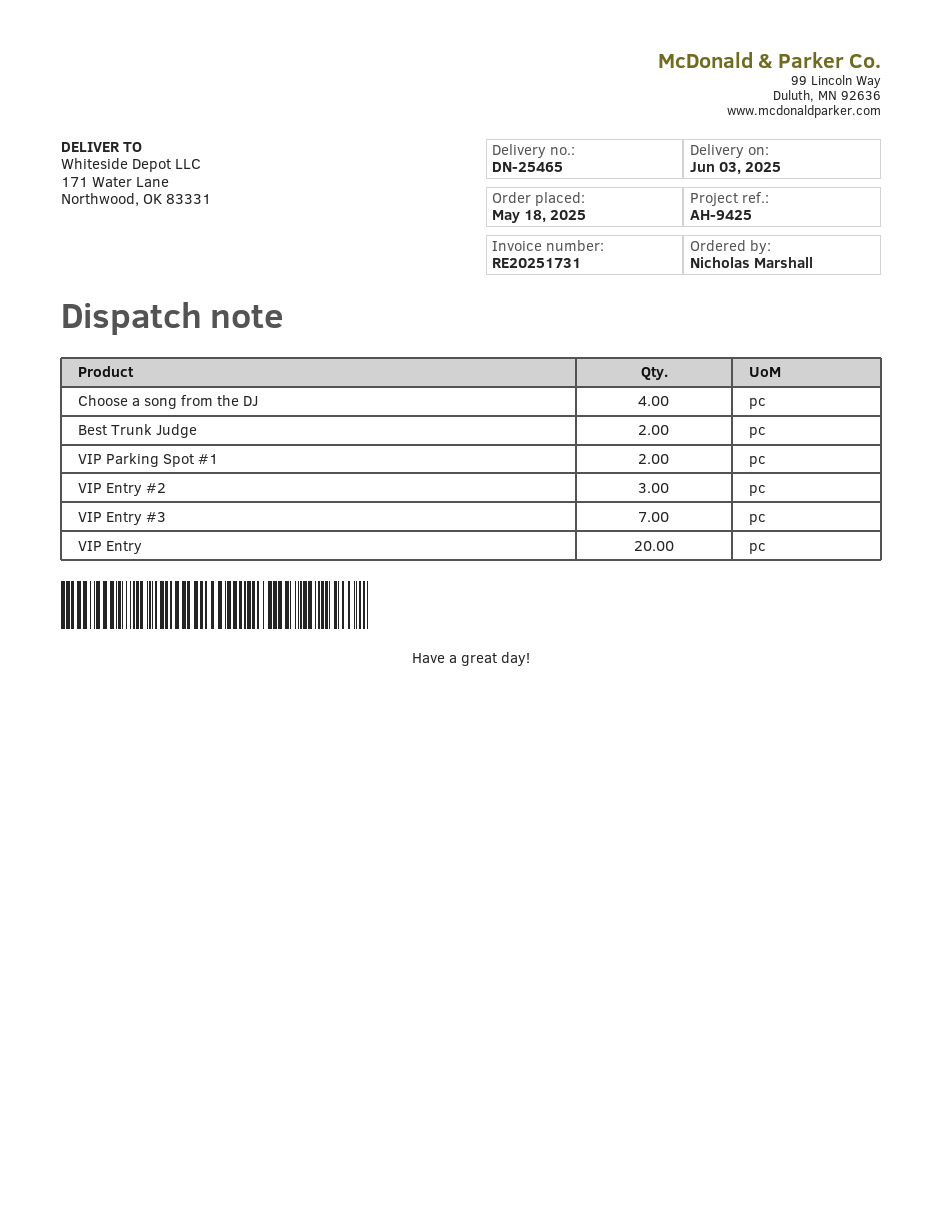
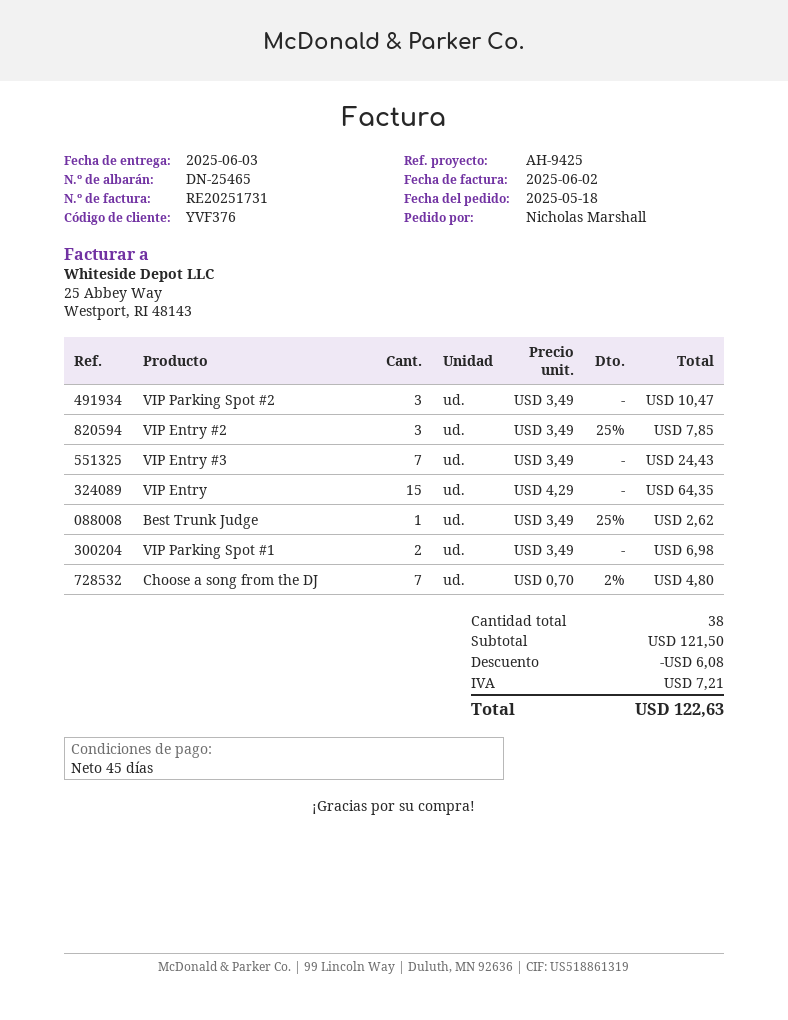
Choose a song from the DJ: 4 -> 7
Best Trunk Judge: 2 -> 1
VIP Entry: 20 -> 15
VIP Parking Spot #2: none -> 3

